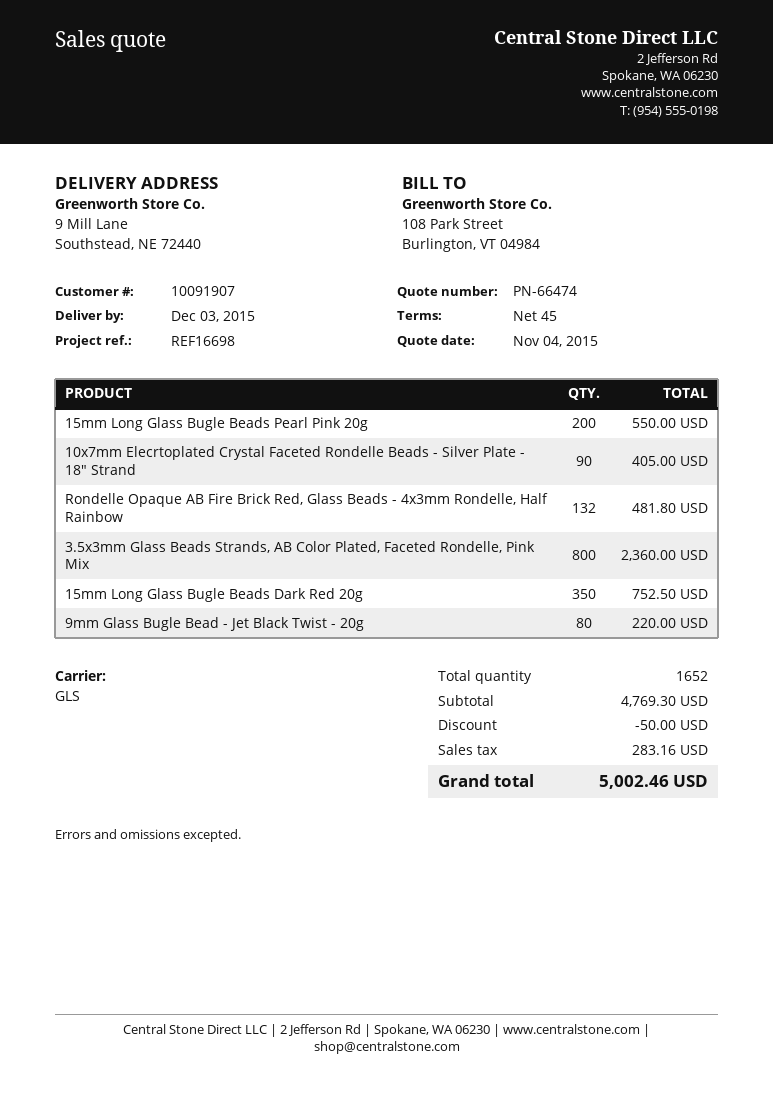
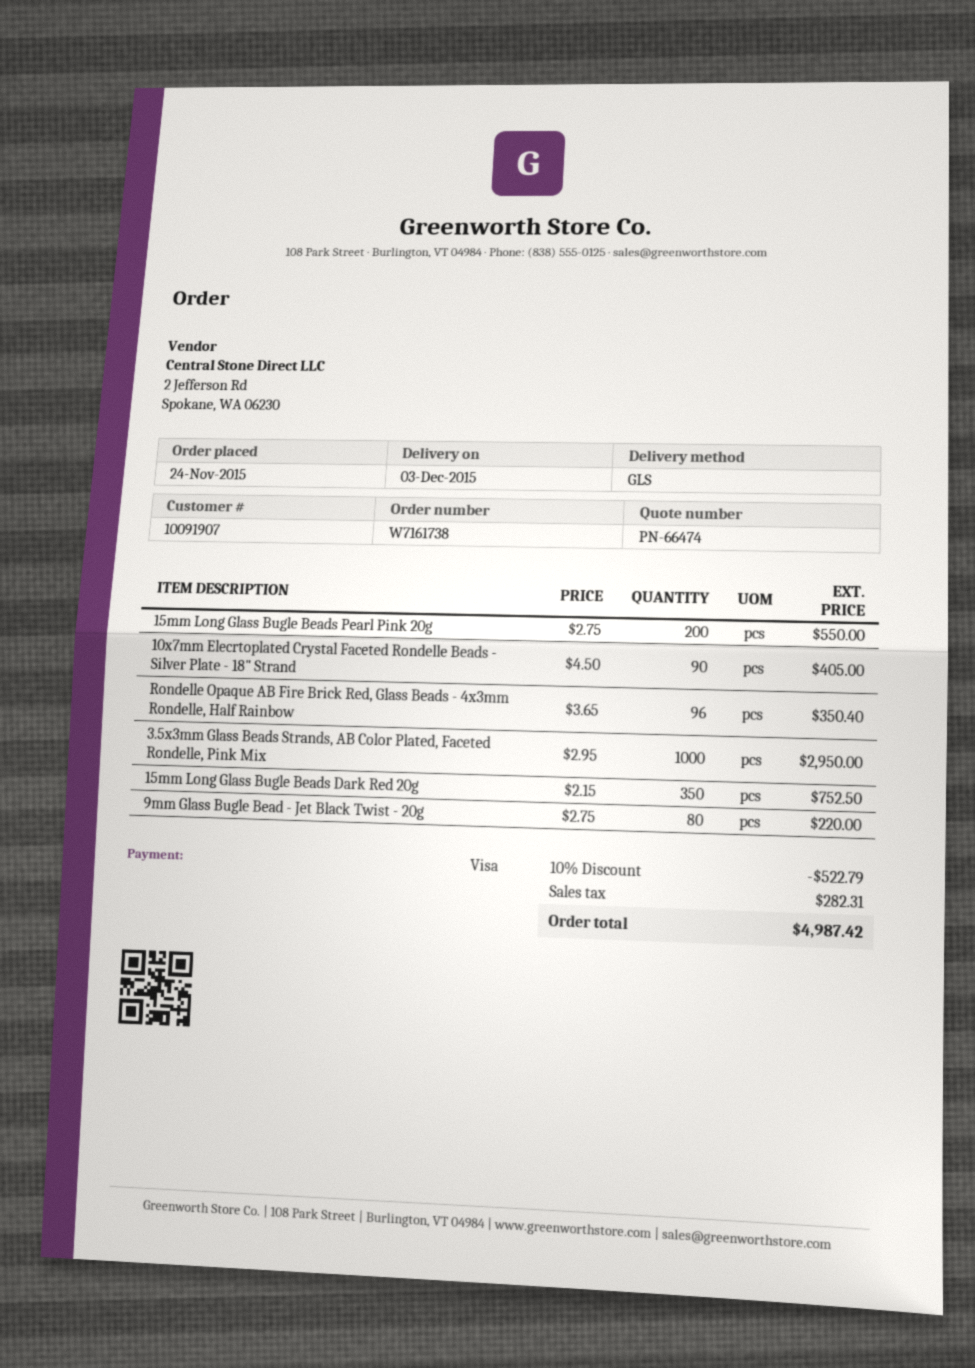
Rondelle Opaque AB Fire Brick Red, Glass Beads - 4x3mm Rondelle, Half Rainbow: 132 for 481.80 -> 96 for 350.40
3.5x3mm Glass Beads Strands, AB Color Plated, Faceted Rondelle, Pink Mix: 800 for 2360.00 -> 1000 for 2950.00
discount: 50.00 -> 522.79
tax: 283.16 -> 282.31
total: 5002.46 -> 4987.42

